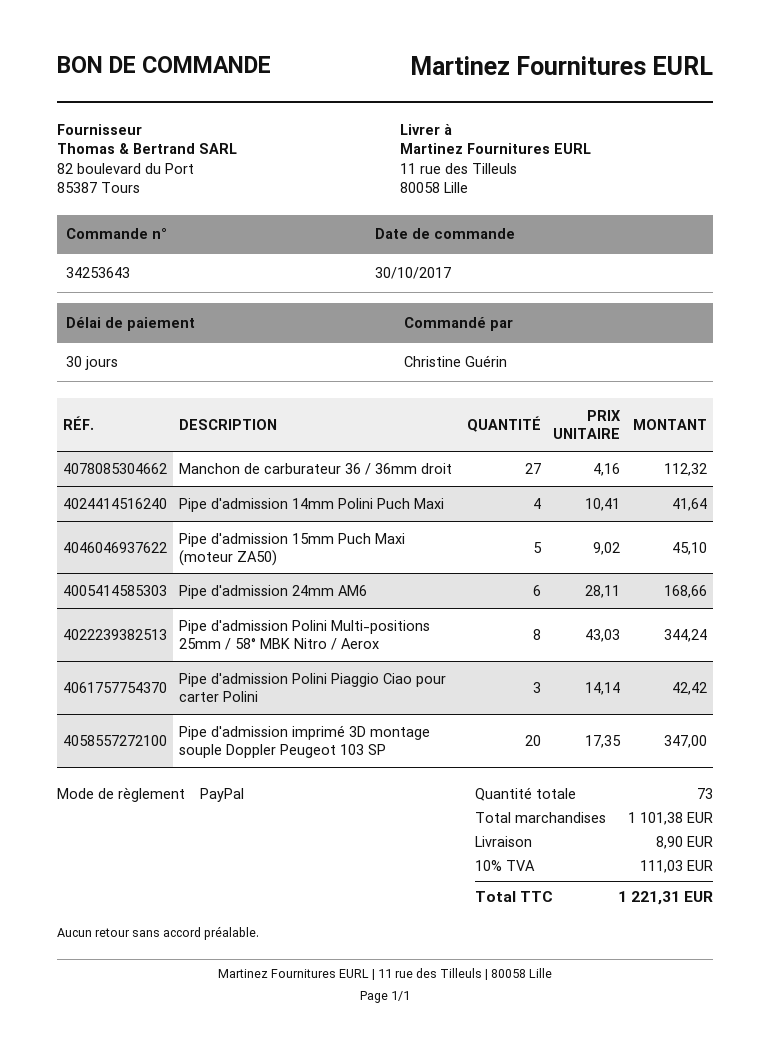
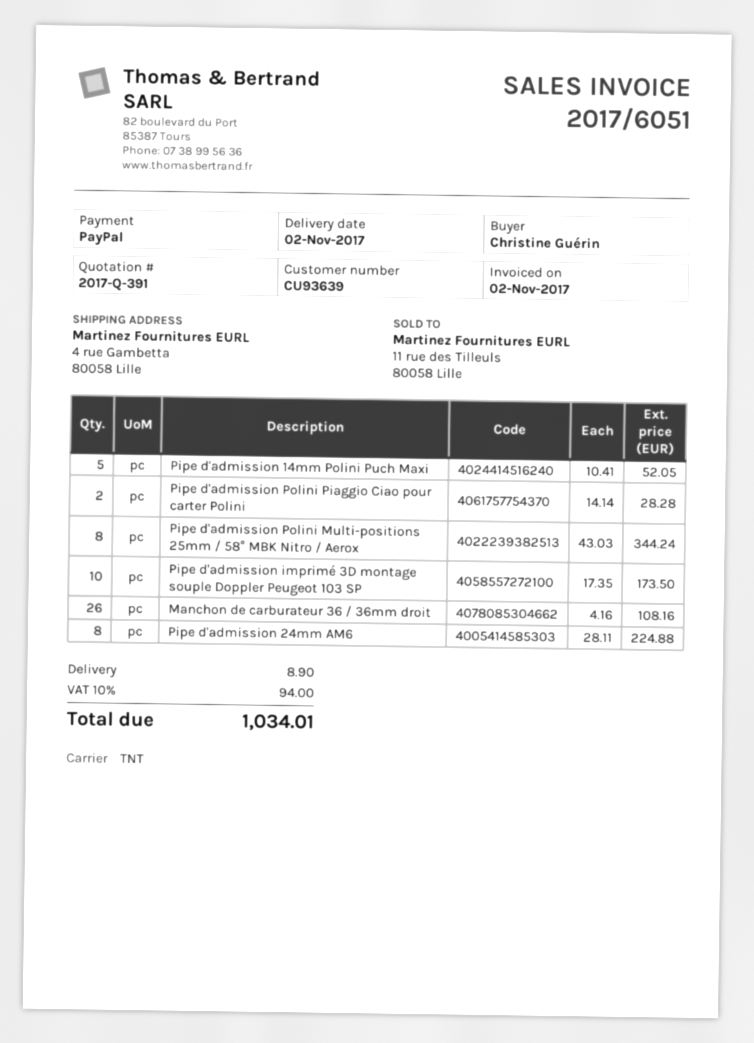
ship to: 11 rue des Tilleuls, 80058 Lille -> 4 rue Gambetta, 80058 Lille
Manchon de carburateur 36 / 36mm droit: 27 x 4.16 = 112.32 -> 26 x 4.16 = 108.16
Pipe d'admission 14mm Polini Puch Maxi: 4 x 10.41 = 41.64 -> 5 x 10.41 = 52.05
Pipe d'admission 15mm Puch Maxi (moteur ZA50): 5 x 9.02 = 45.10 -> none
Pipe d'admission 24mm AM6: 6 x 28.11 = 168.66 -> 8 x 28.11 = 224.88
Pipe d'admission Polini Piaggio Ciao pour carter Polini: 3 x 14.14 = 42.42 -> 2 x 14.14 = 28.28
Pipe d'admission imprimé 3D montage souple Doppler Peugeot 103 SP: 20 x 17.35 = 347.00 -> 10 x 17.35 = 173.50
tax: 10% = 111.03 -> 10% = 94.00
total: 1221.31 -> 1034.01

